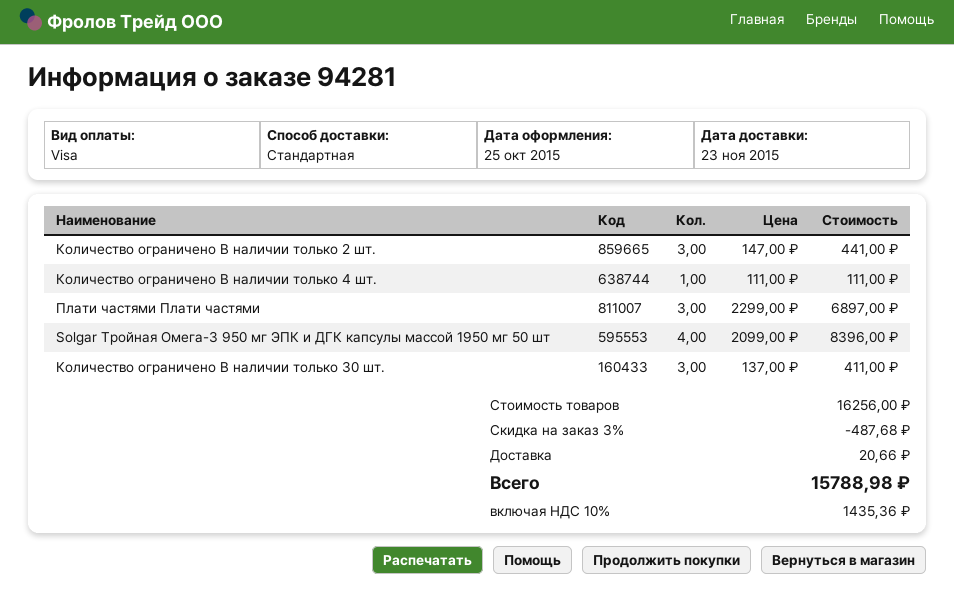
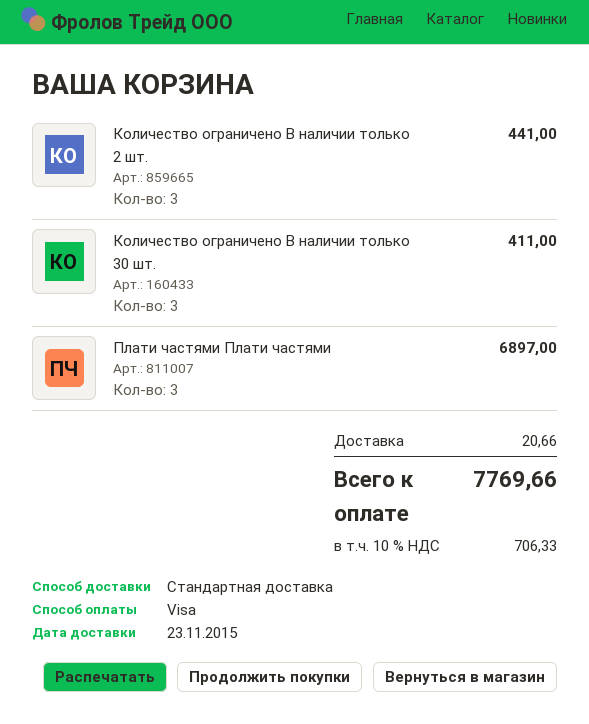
Количество ограничено В наличии только 4 шт.: 1 for 111.00 -> none
Solgar Тройная Омега-3 950 мг ЭПК и ДГК капсулы массой 1950 мг 50 шт: 4 for 8396.00 -> none
discount: 3% = 487.68 -> none
tax: 10% = 1435.36 -> 10% = 706.33
total: 15788.98 -> 7769.66

